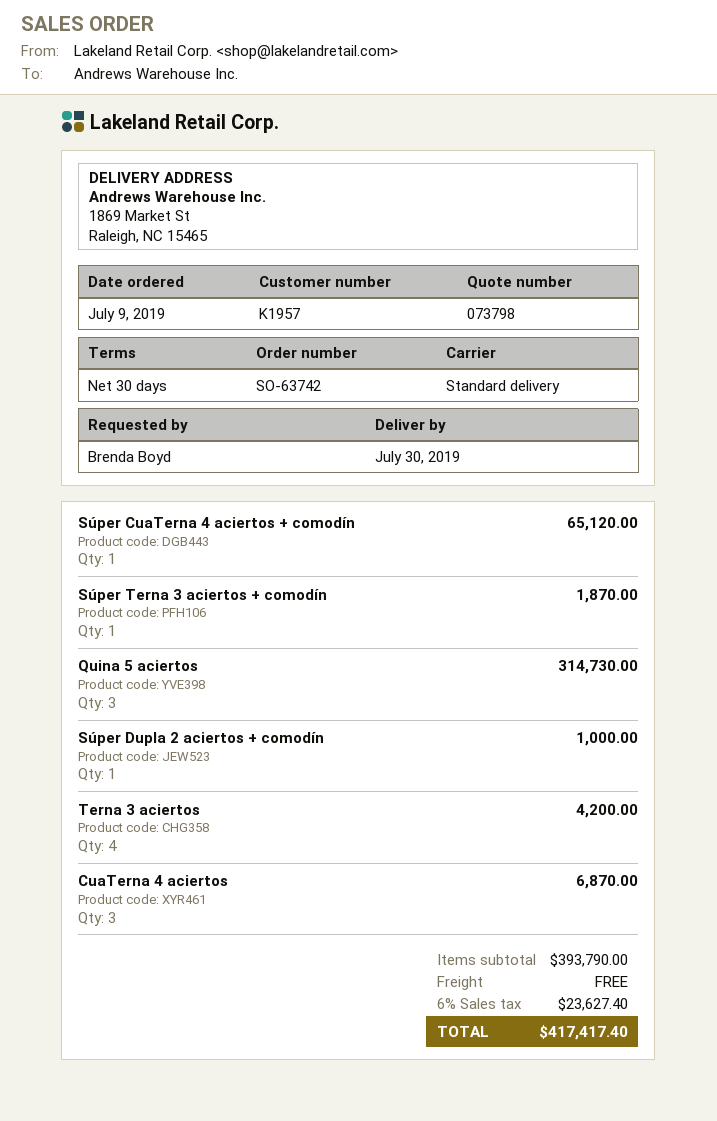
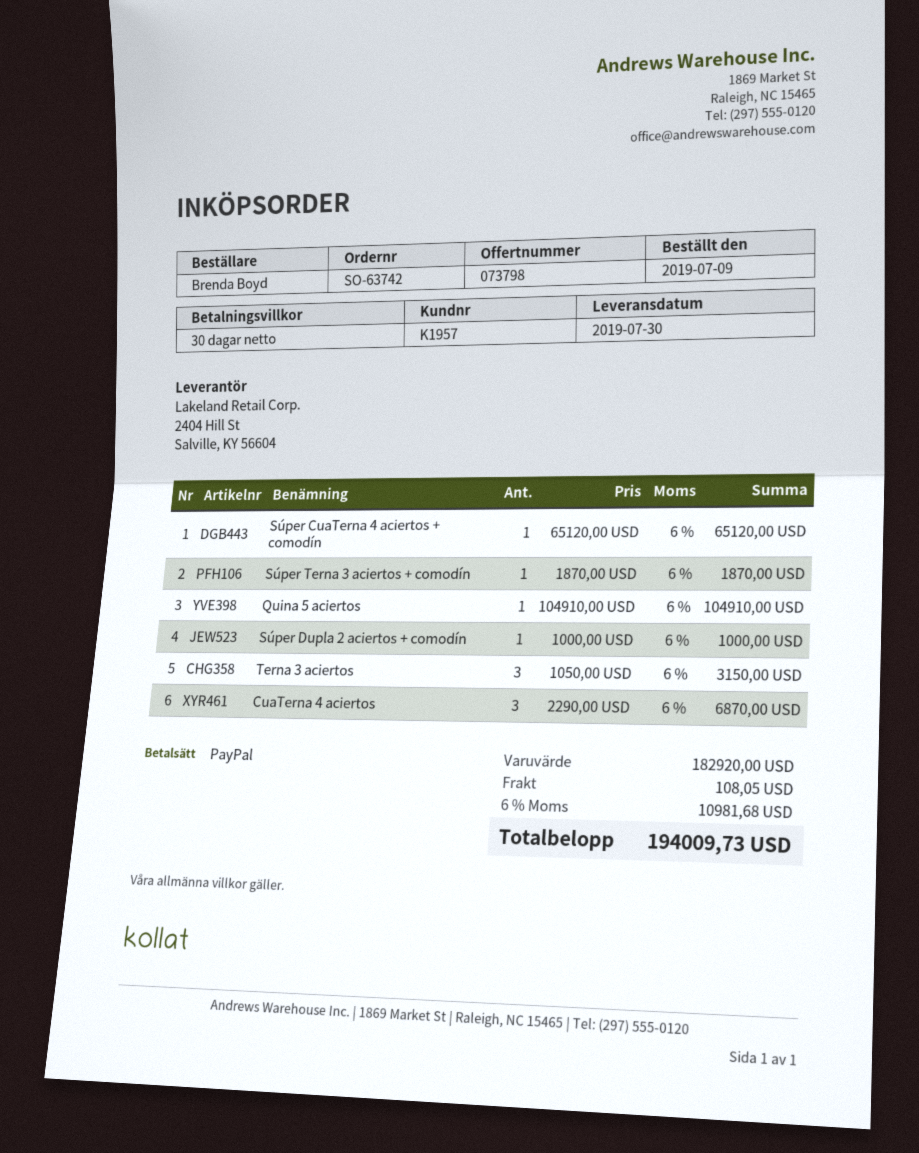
Quina 5 aciertos: 3 for 314730.00 -> 1 for 104910.00
Terna 3 aciertos: 4 for 4200.00 -> 3 for 3150.00
subtotal: 393790.00 -> 182920.00
shipping: 0.00 -> 108.05
tax: 6% = 23627.40 -> 6% = 10981.68
total: 417417.40 -> 194009.73

